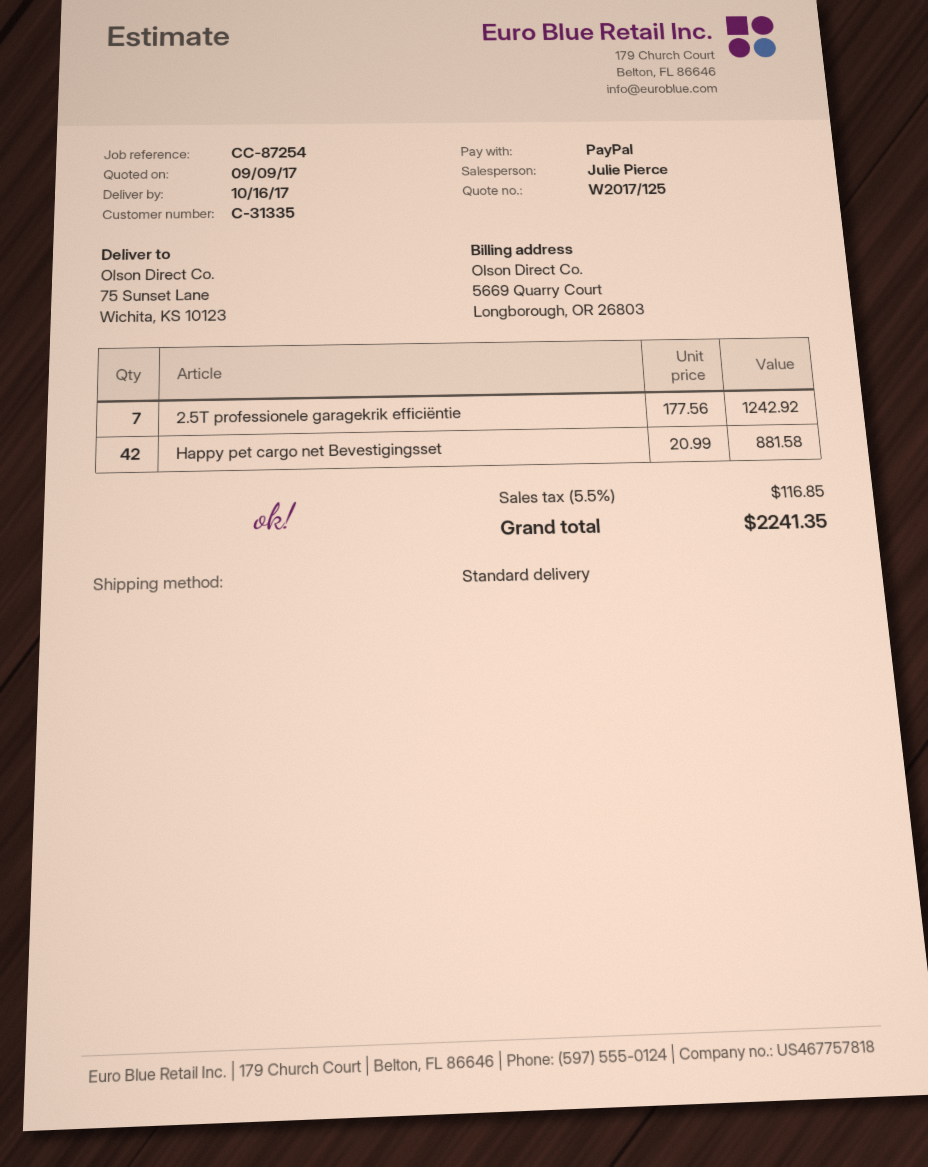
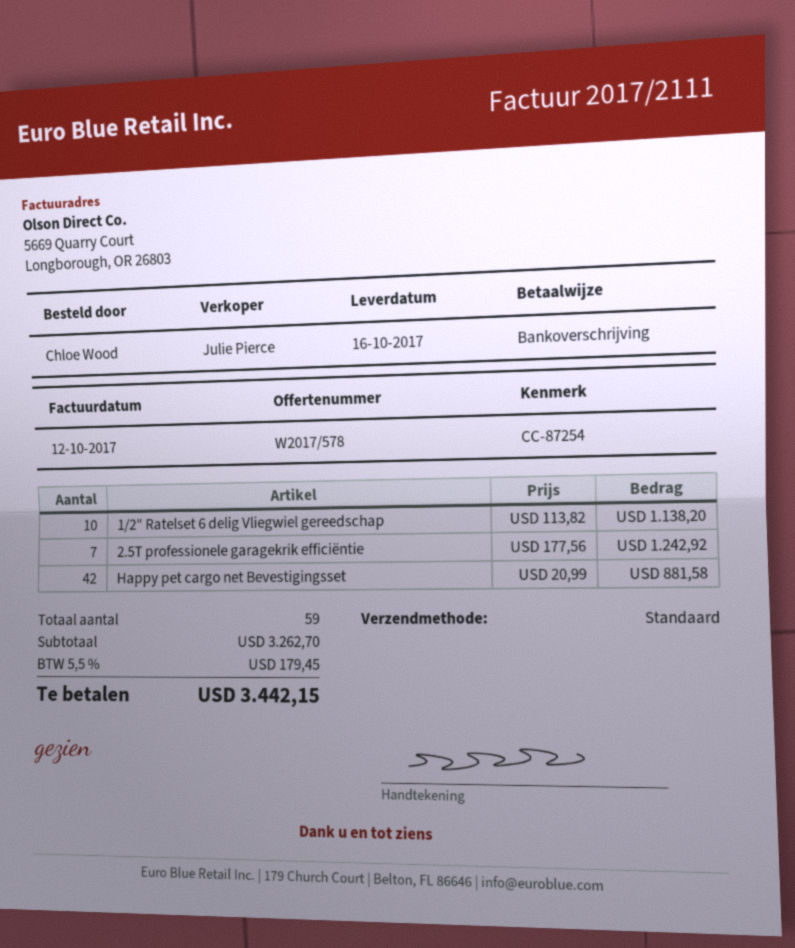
quote number: W2017/125 -> W2017/578
payment method: PayPal -> bank transfer
1/2" Ratelset 6 delig Vliegwiel gereedschap: none -> 10 x 113.82 = 1138.20
tax: 5.5% = 116.85 -> 5.5% = 179.45
total: 2241.35 -> 3442.15

